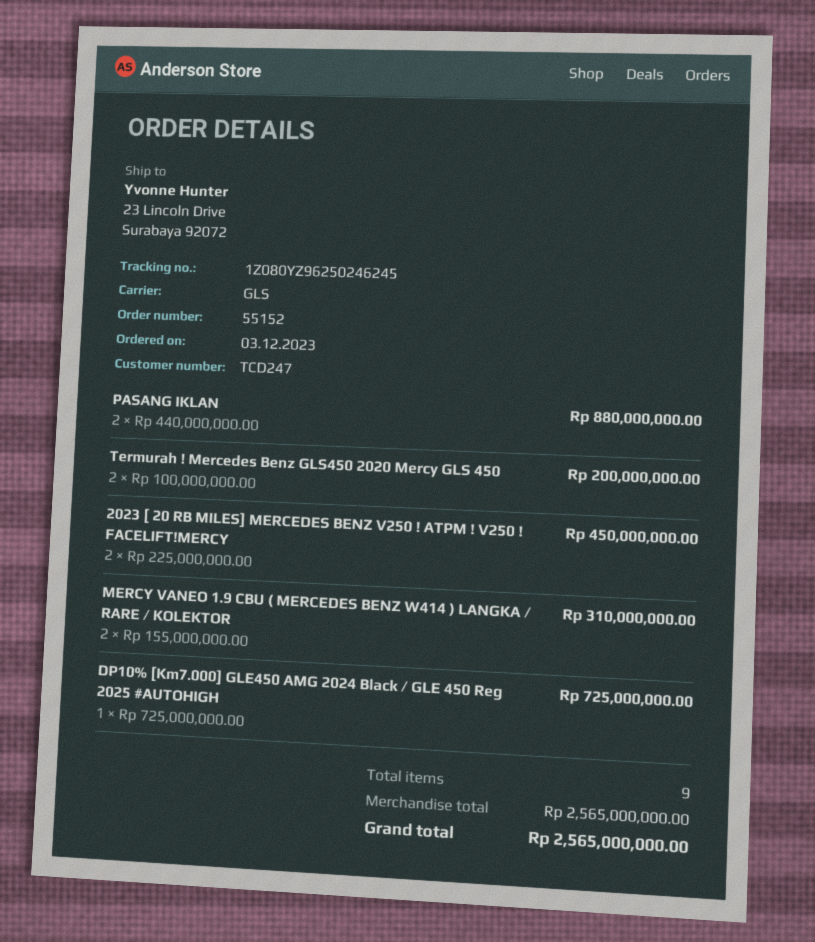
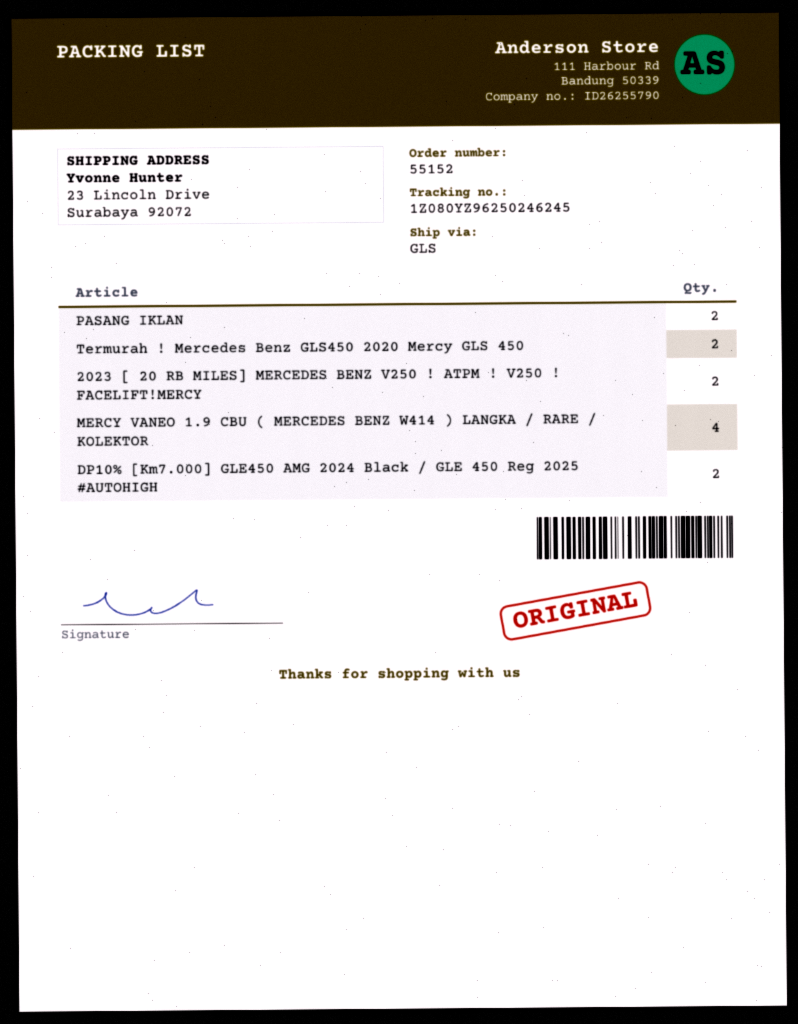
MERCY VANEO 1.9 CBU ( MERCEDES BENZ W414 ) LANGKA / RARE / KOLEKTOR: 2 -> 4
DP10% [Km7.000] GLE450 AMG 2024 Black / GLE 450 Reg 2025 #AUTOHIGH: 1 -> 2

